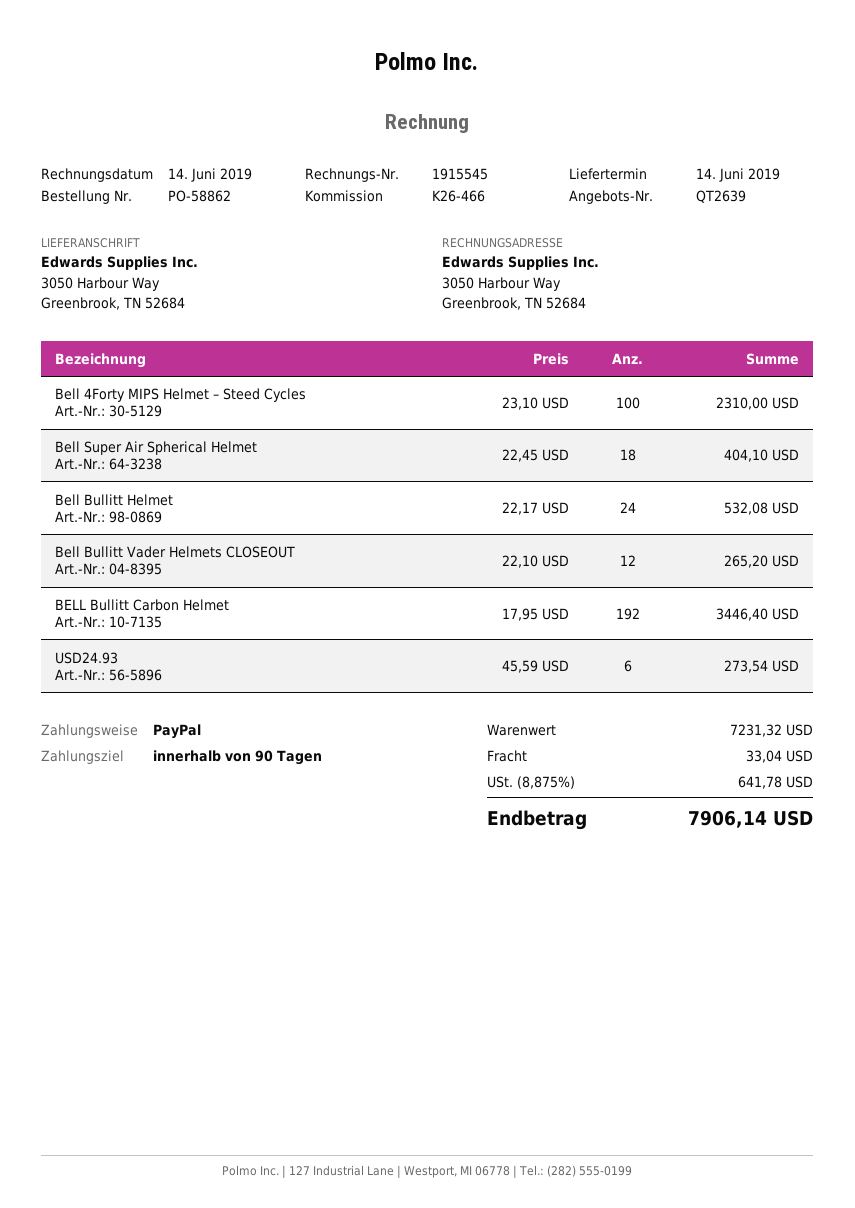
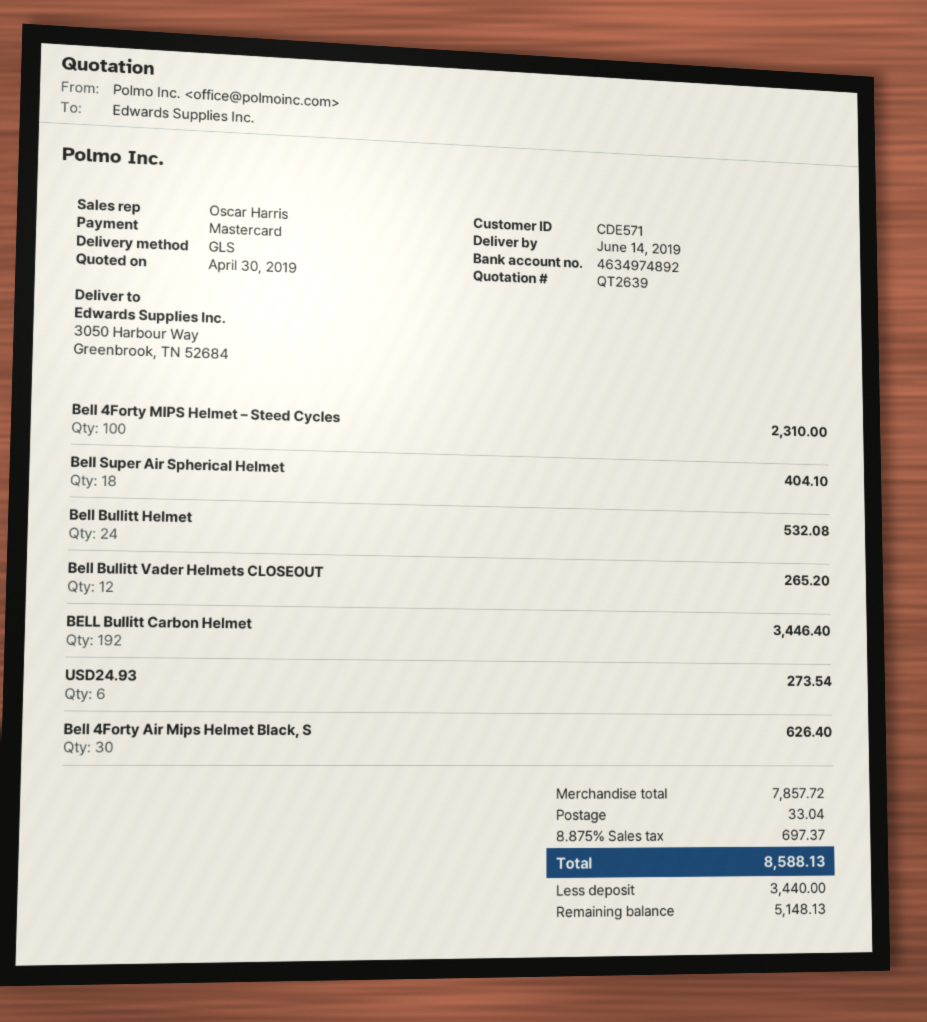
payment method: PayPal -> Mastercard
Bell 4Forty Air Mips Helmet Black, S: none -> 30 for 626.40
subtotal: 7231.32 -> 7857.72
tax: 8.875% = 641.78 -> 8.875% = 697.37
total: 7906.14 -> 8588.13

